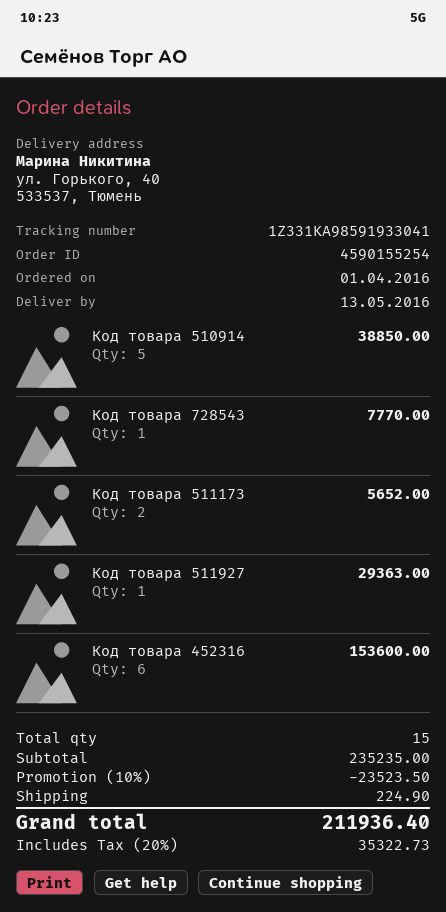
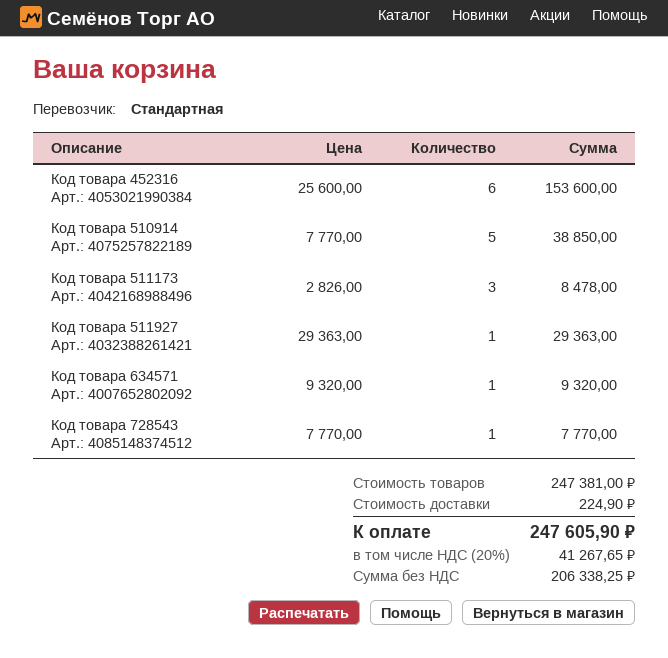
Код товара 511173: 2 for 5652.00 -> 3 for 8478.00
Код товара 634571: none -> 1 for 9320.00
subtotal: 235235.00 -> 247381.00
discount: 10% = 23523.50 -> none
tax: 20% = 35322.73 -> 20% = 41267.65
total: 211936.40 -> 247605.90

